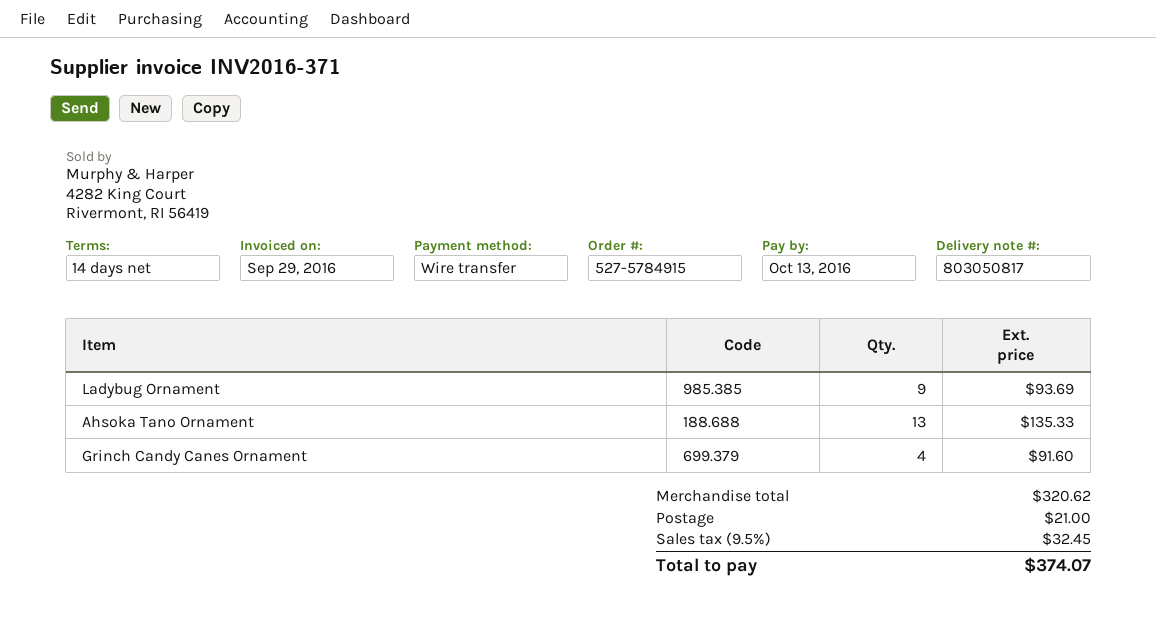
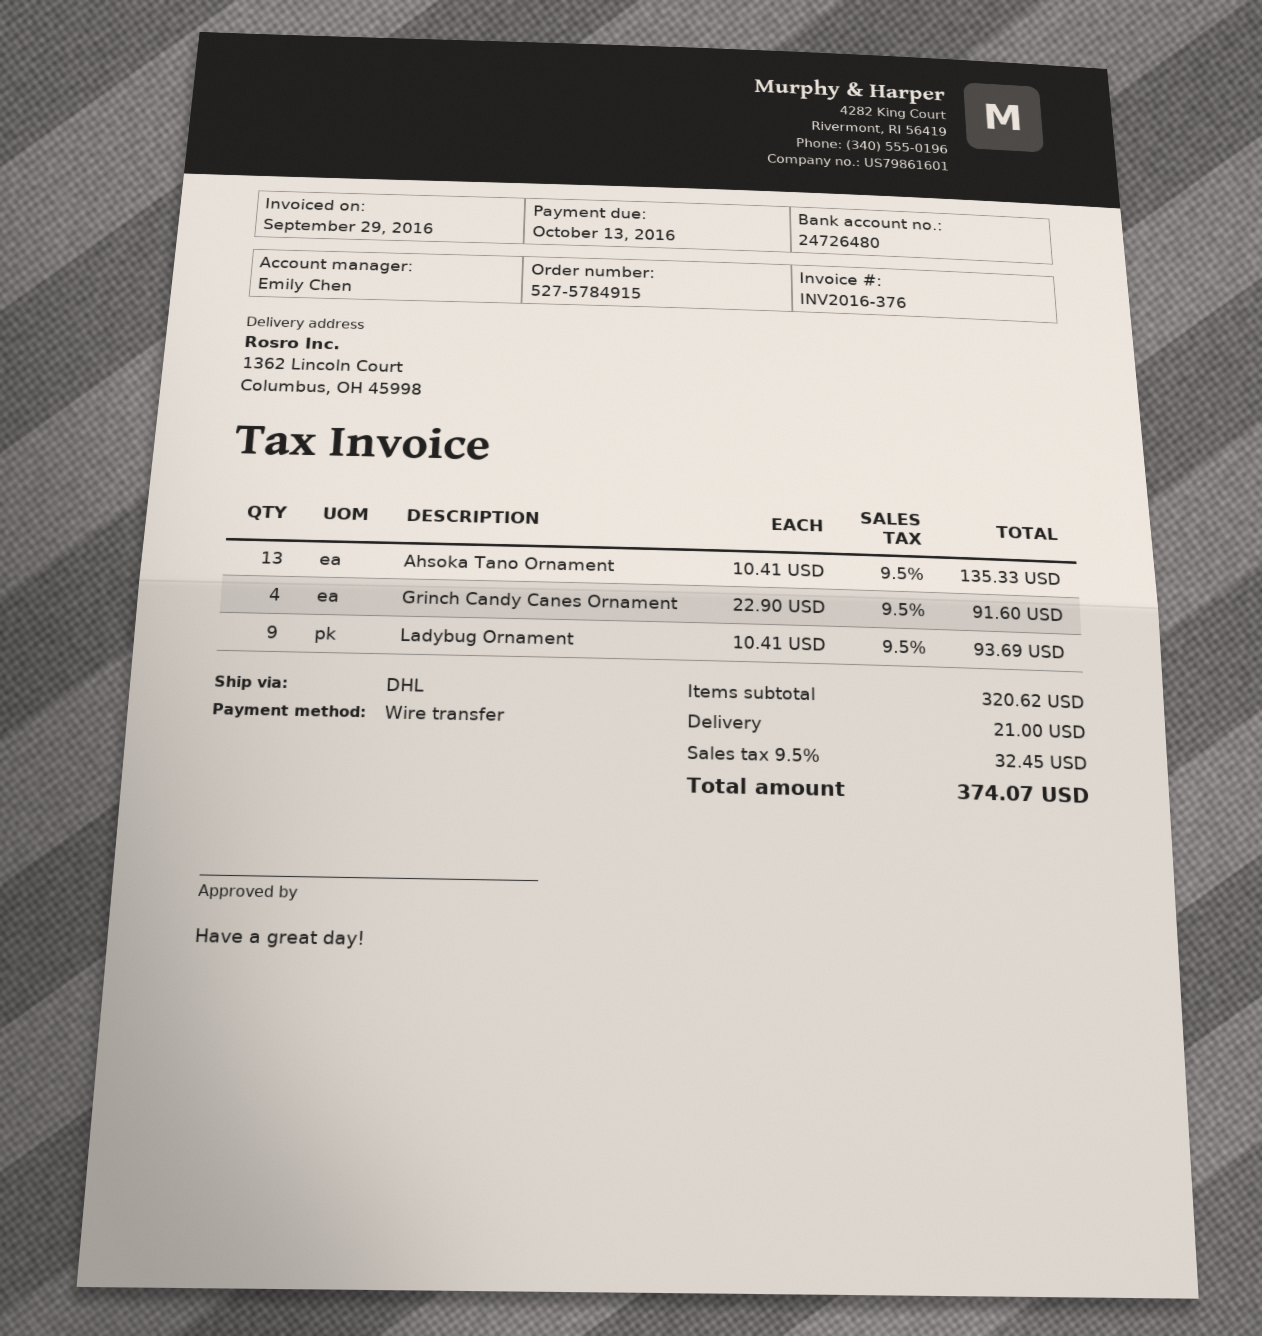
invoice number: INV2016-371 -> INV2016-376

